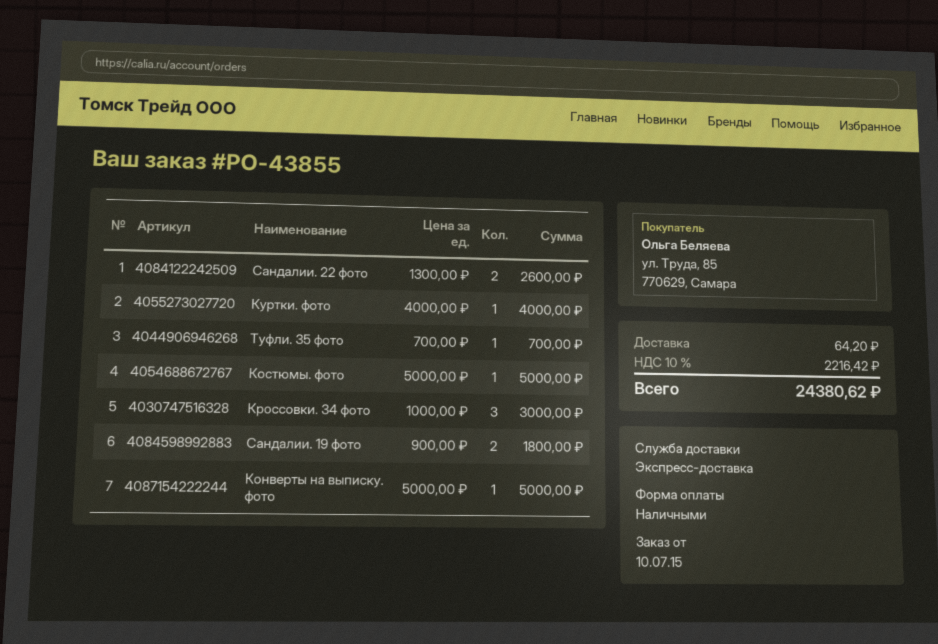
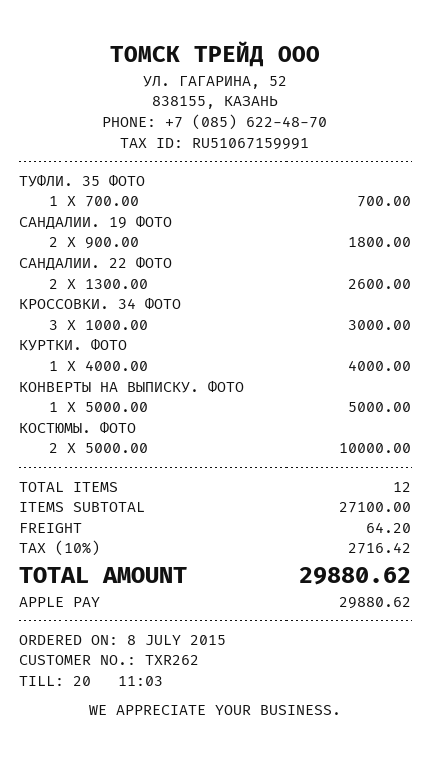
order date: 2015-07-10 -> 2015-07-08
payment method: cash -> Apple Pay
Костюмы. фото: 1 x 5000.00 = 5000.00 -> 2 x 5000.00 = 10000.00
tax: 10% = 2216.42 -> 10% = 2716.42
total: 24380.62 -> 29880.62

